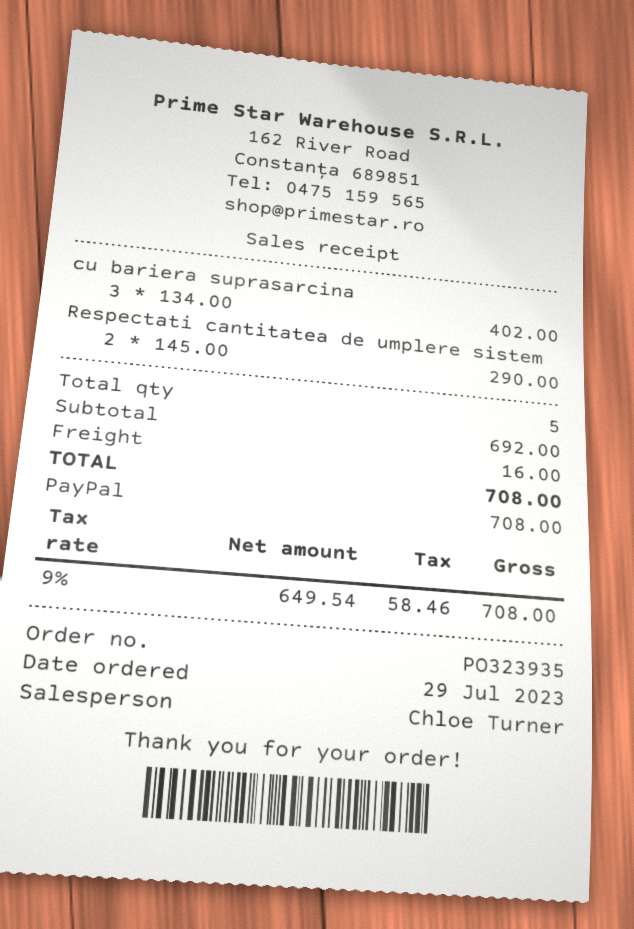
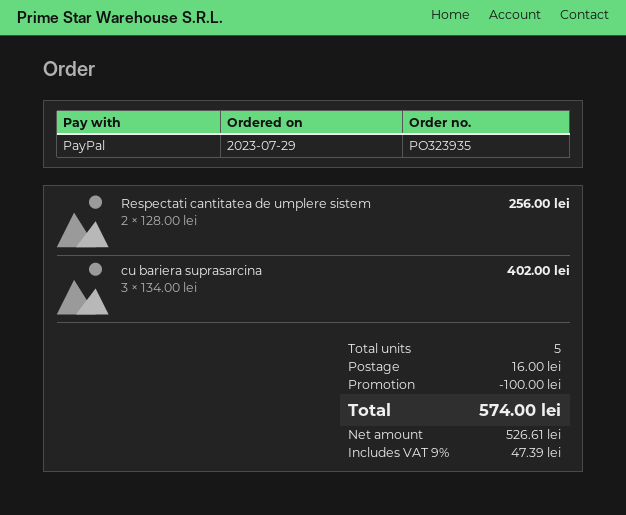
Respectati cantitatea de umplere sistem: 2 x 145.00 = 290.00 -> 2 x 128.00 = 256.00
discount: none -> 100.00
net: 649.54 -> 526.61
tax: 9% = 58.46 -> 9% = 47.39
total: 708.00 -> 574.00

